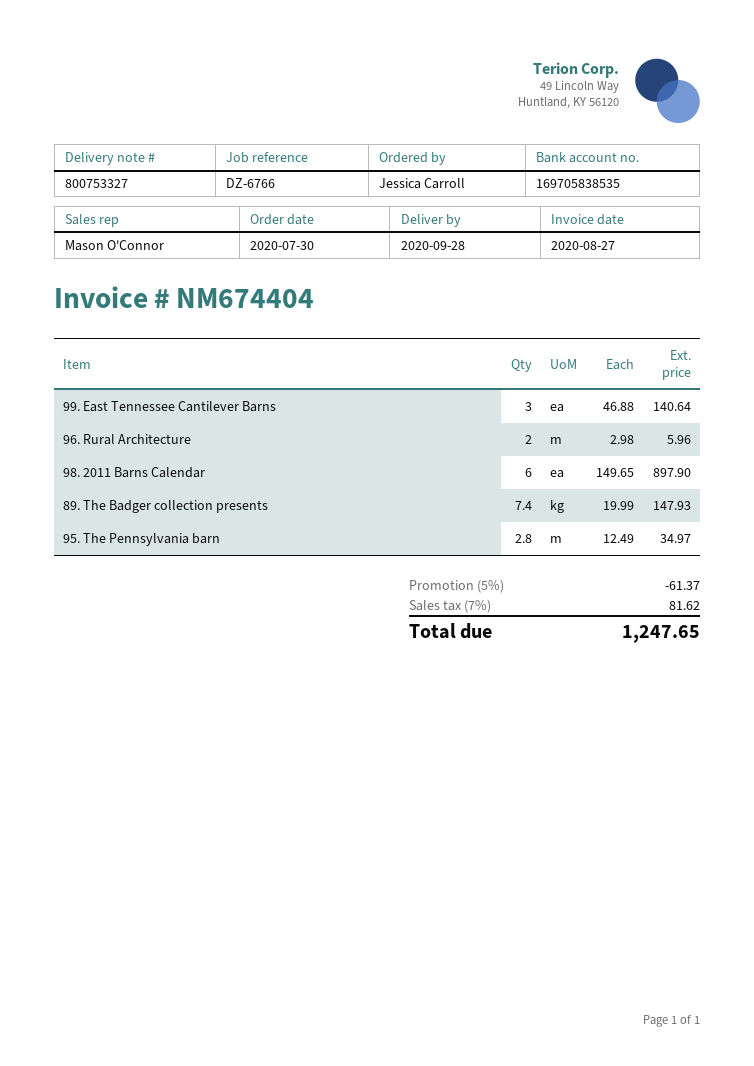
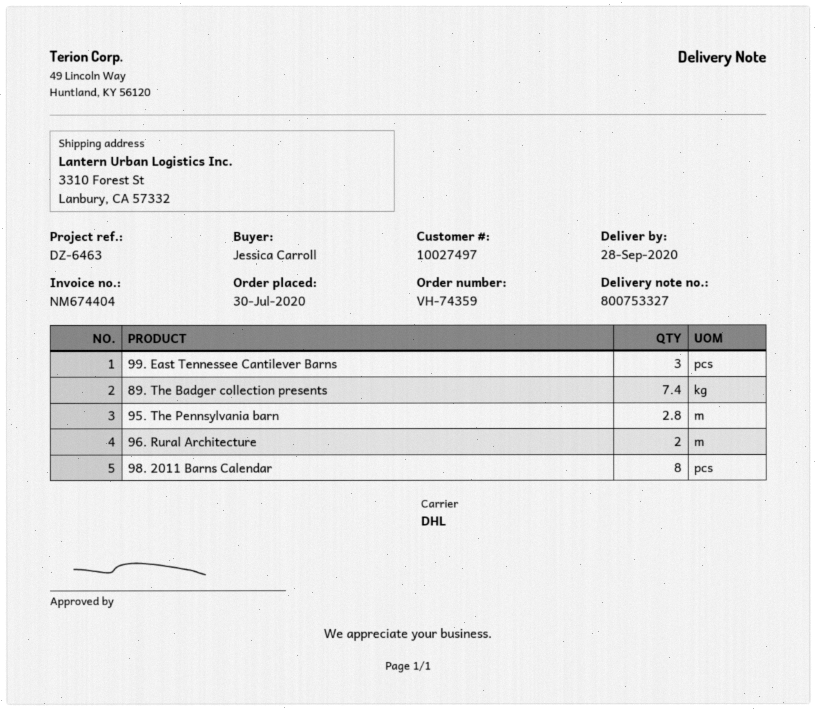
reference: DZ-6766 -> DZ-6463
98. 2011 Barns Calendar: 6 -> 8

